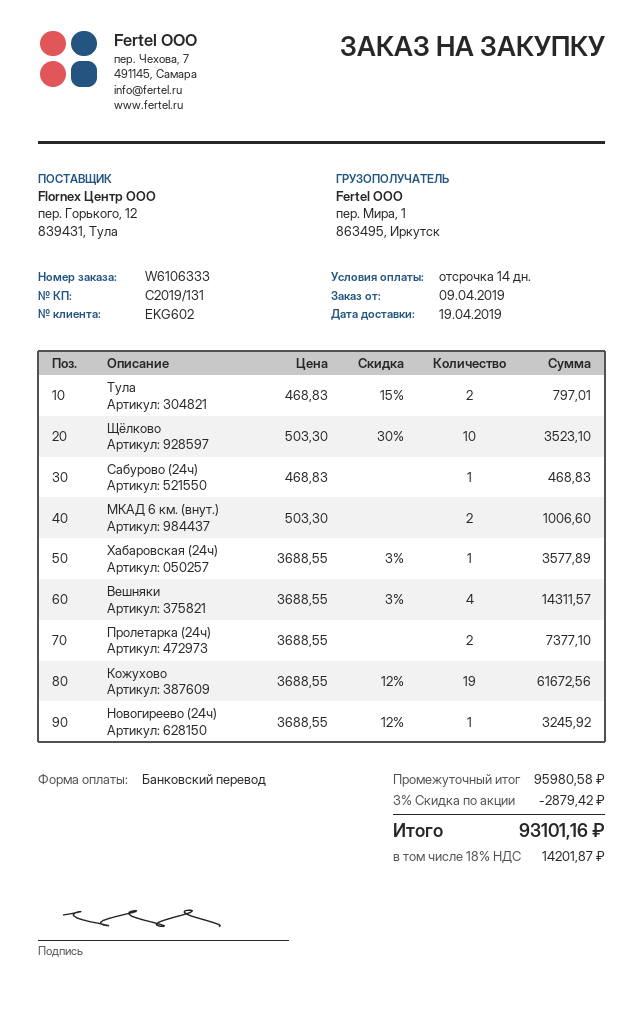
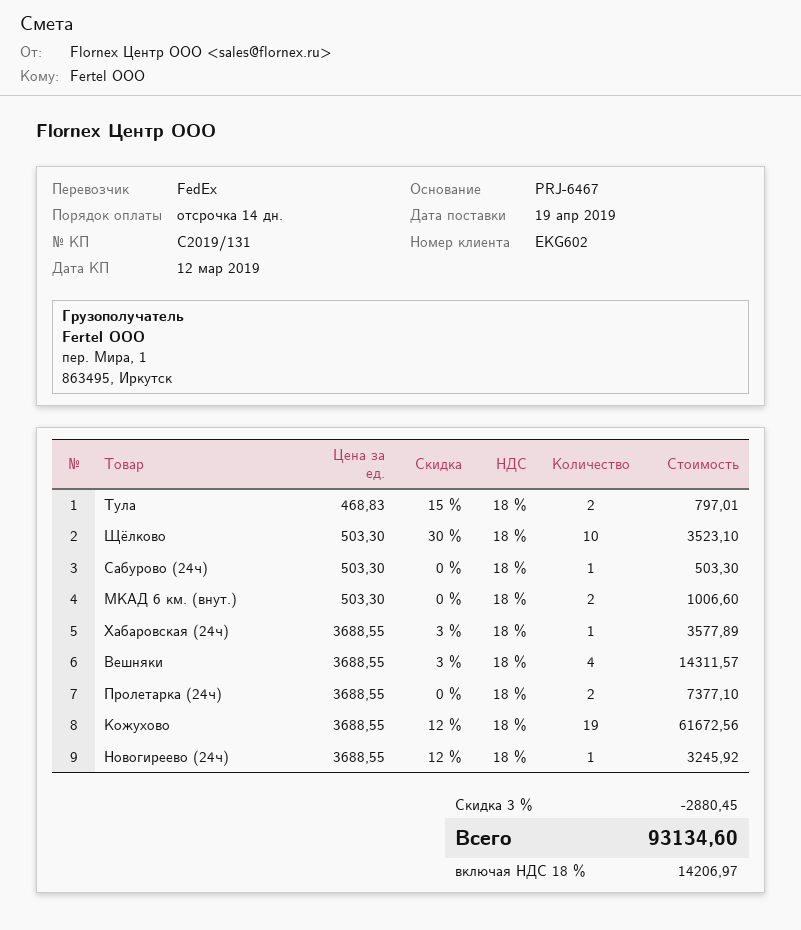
Сабурово (24ч): 1 x 468.83 = 468.83 -> 1 x 503.30 = 503.30
discount: 3% = 2879.42 -> 3% = 2880.45
tax: 18% = 14201.87 -> 18% = 14206.97
total: 93101.16 -> 93134.60

